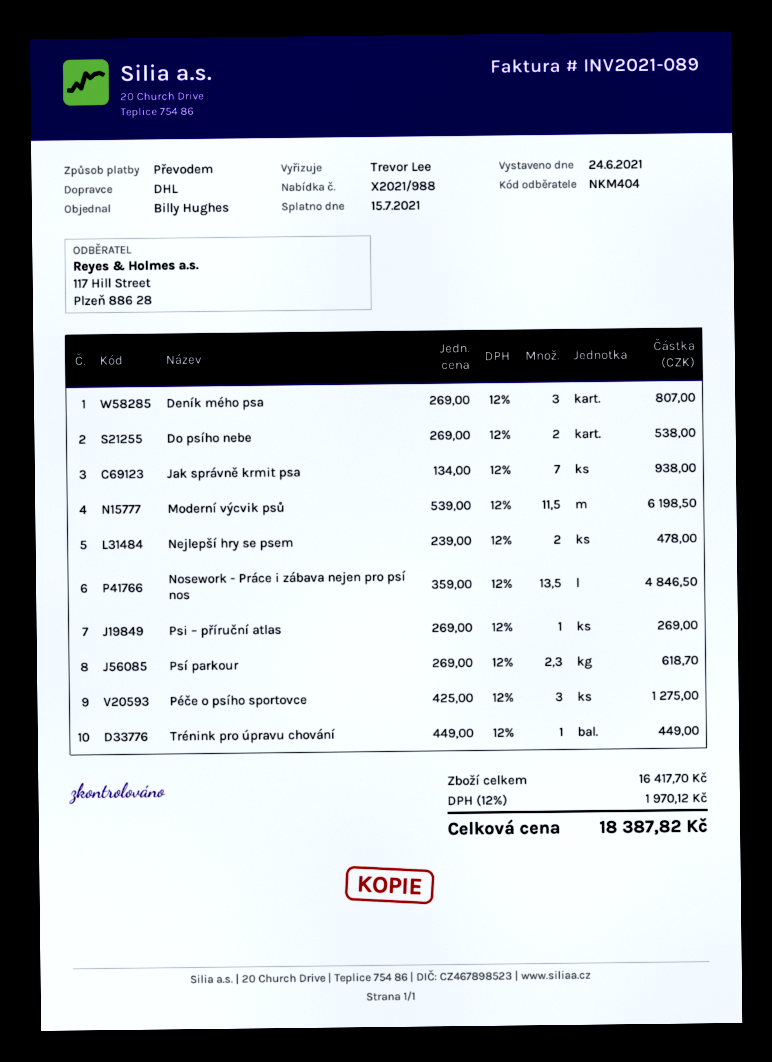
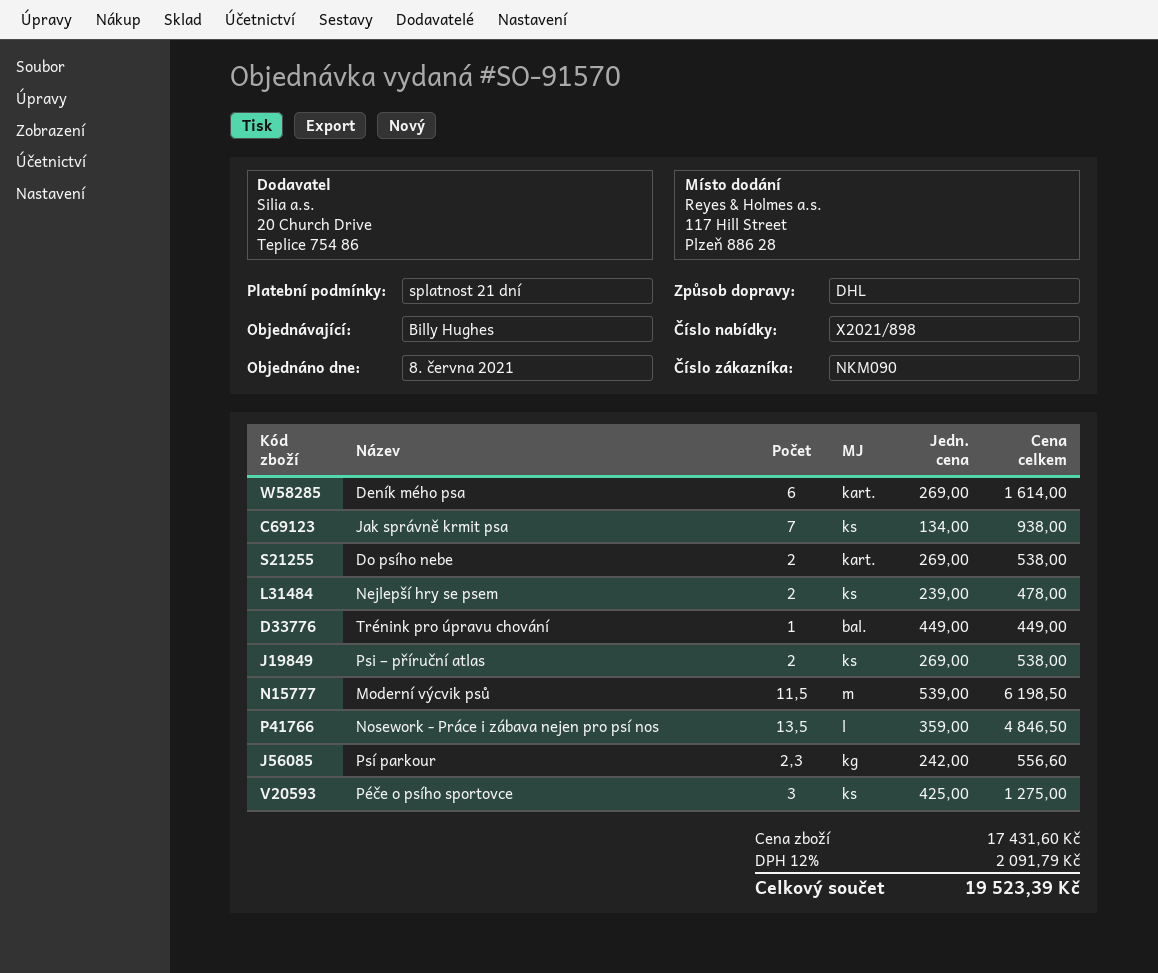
quote number: X2021/988 -> X2021/898
customer number: NKM404 -> NKM090
Deník mého psa: 3 x 269.00 = 807.00 -> 6 x 269.00 = 1614.00
Psi – příruční atlas: 1 x 269.00 = 269.00 -> 2 x 269.00 = 538.00
Psí parkour: 2.3 x 269.00 = 618.70 -> 2.3 x 242.00 = 556.60
subtotal: 16417.70 -> 17431.60
tax: 12% = 1970.12 -> 12% = 2091.79
total: 18387.82 -> 19523.39

